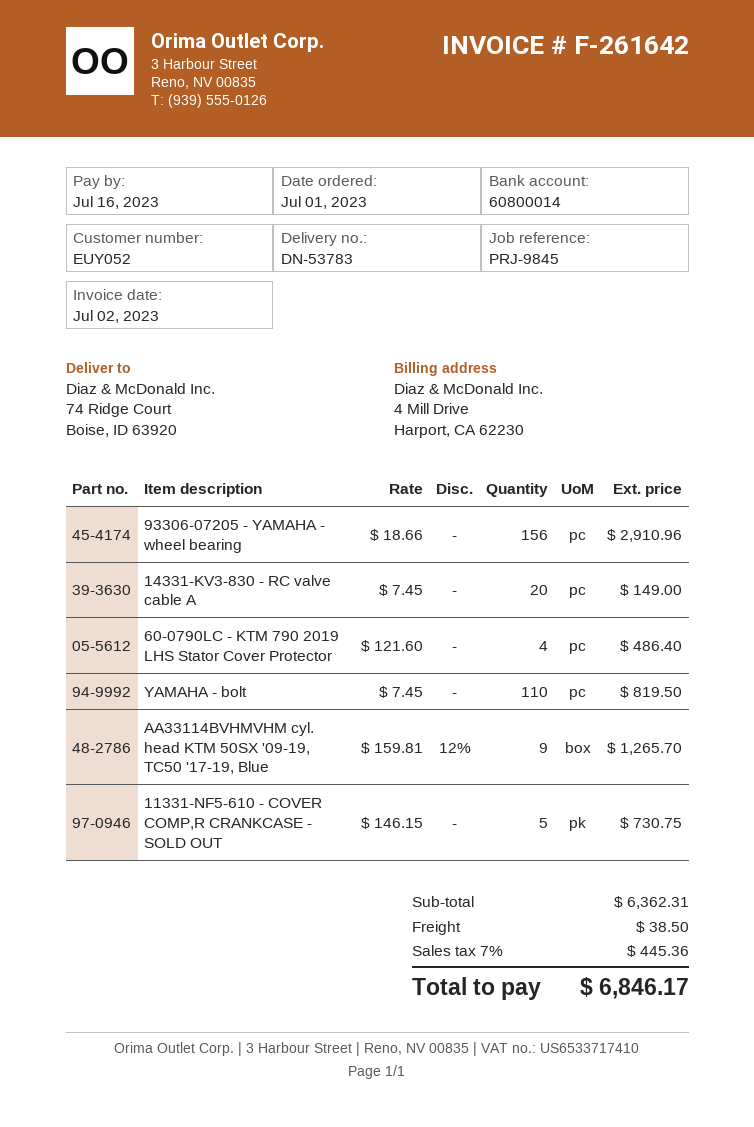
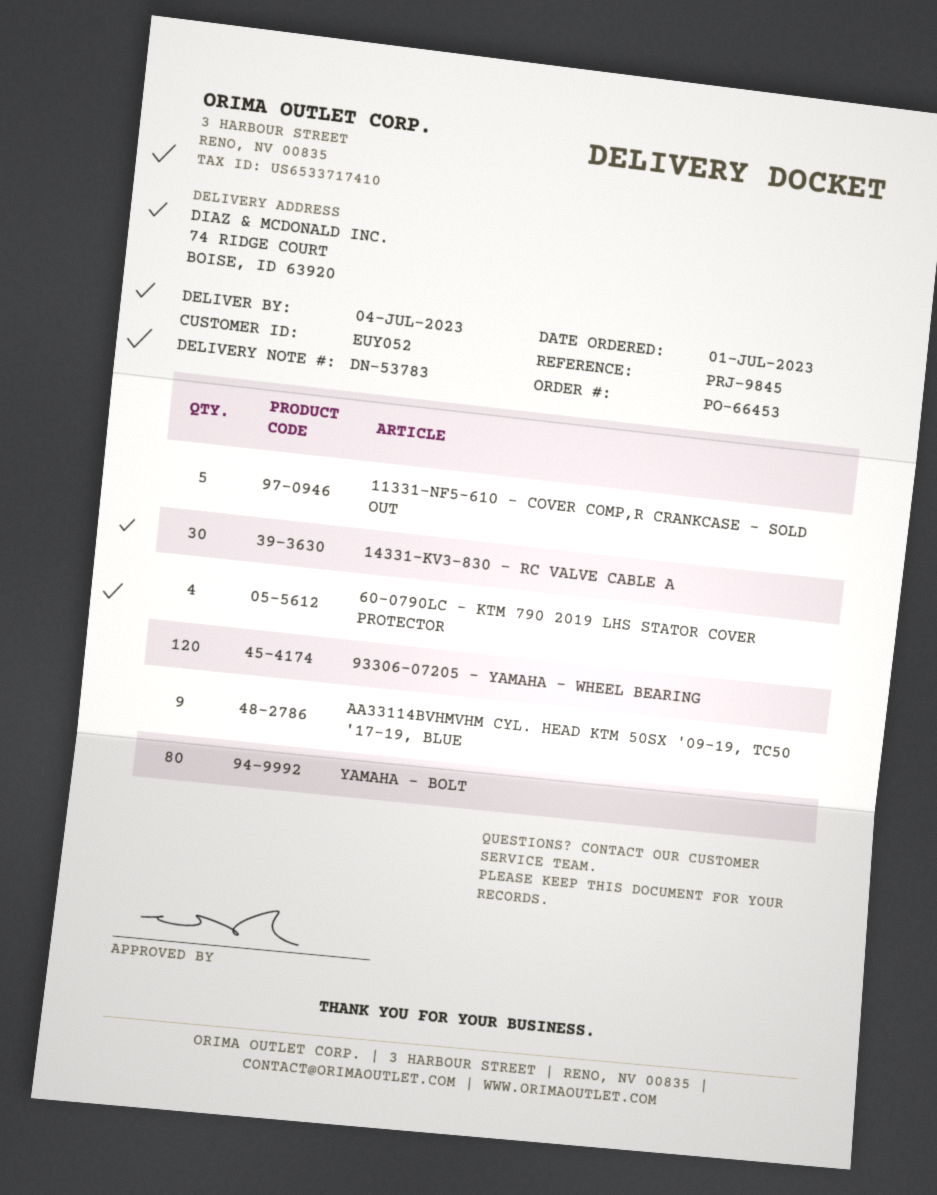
93306-07205 - YAMAHA - wheel bearing: 156 -> 120
14331-KV3-830 - RC valve cable A: 20 -> 30
YAMAHA - bolt: 110 -> 80

